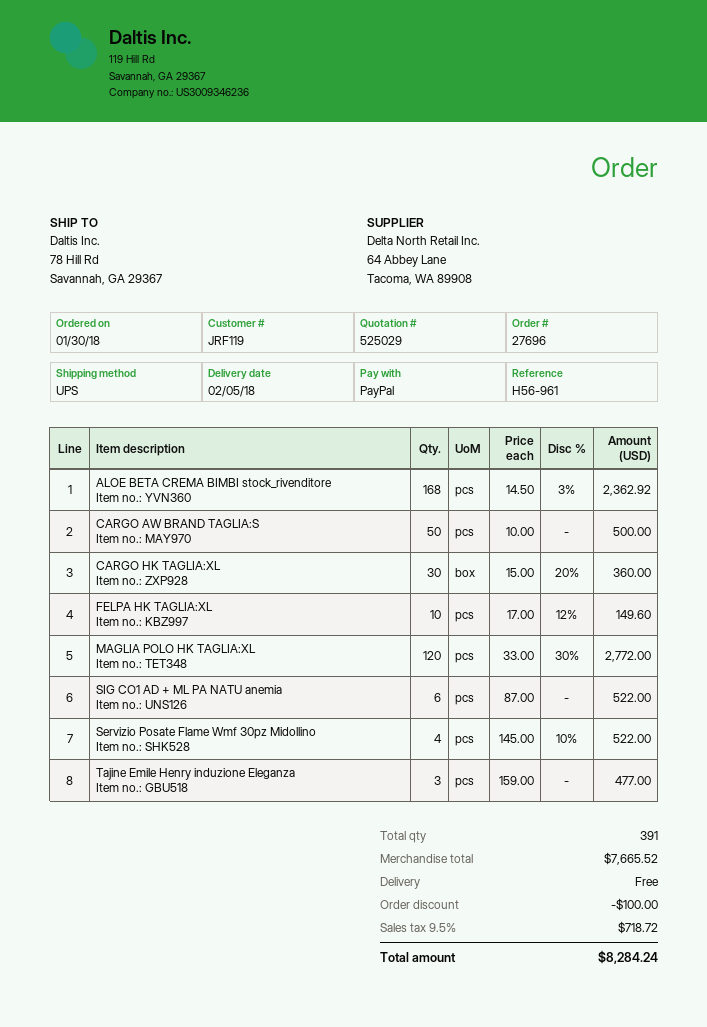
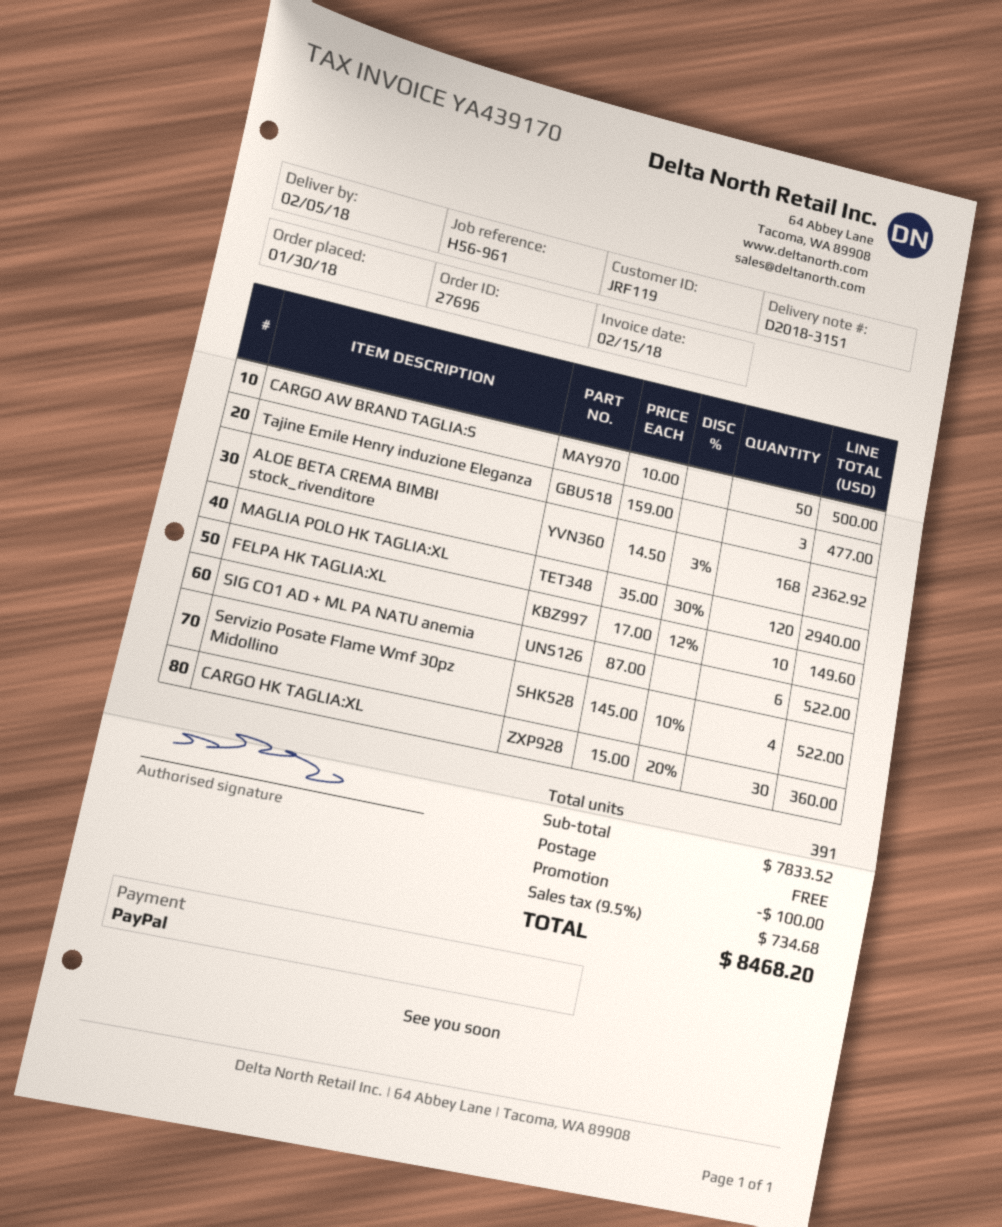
MAGLIA POLO HK TAGLIA:XL: 120 x 33.00 - 30% = 2772.00 -> 120 x 35.00 - 30% = 2940.00
subtotal: 7665.52 -> 7833.52
tax: 9.5% = 718.72 -> 9.5% = 734.68
total: 8284.24 -> 8468.20

